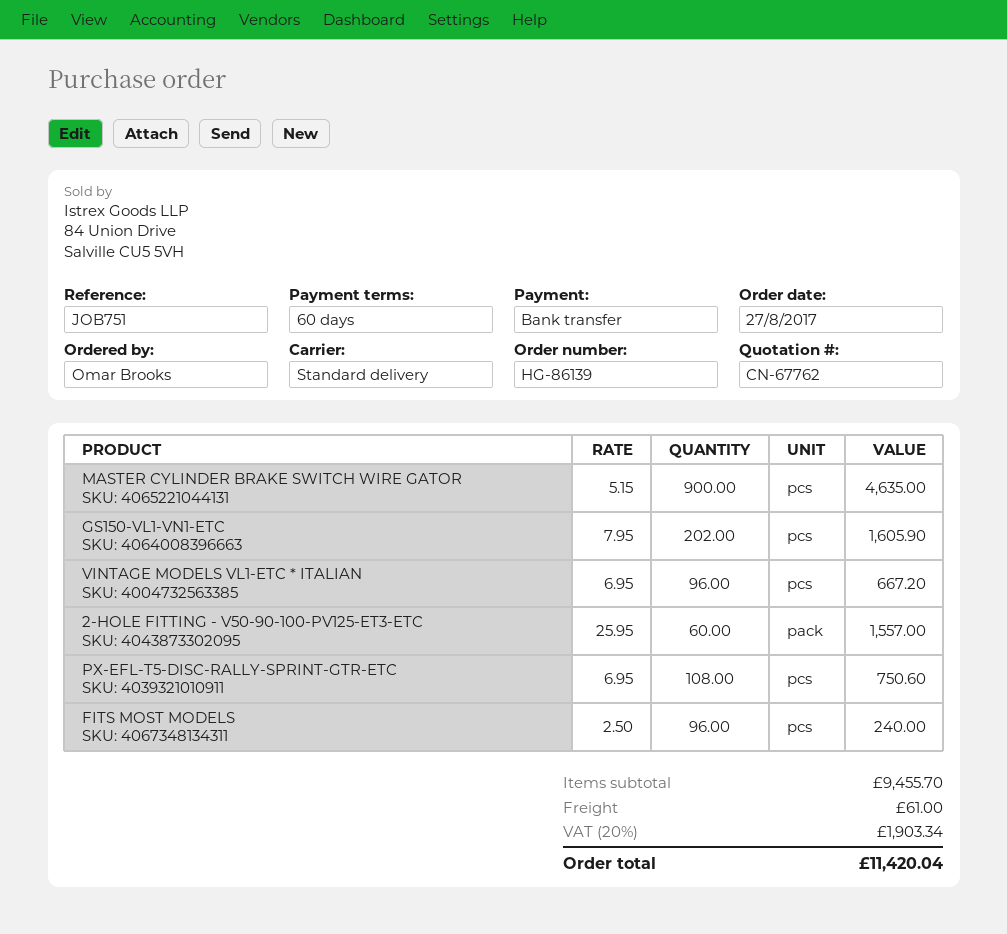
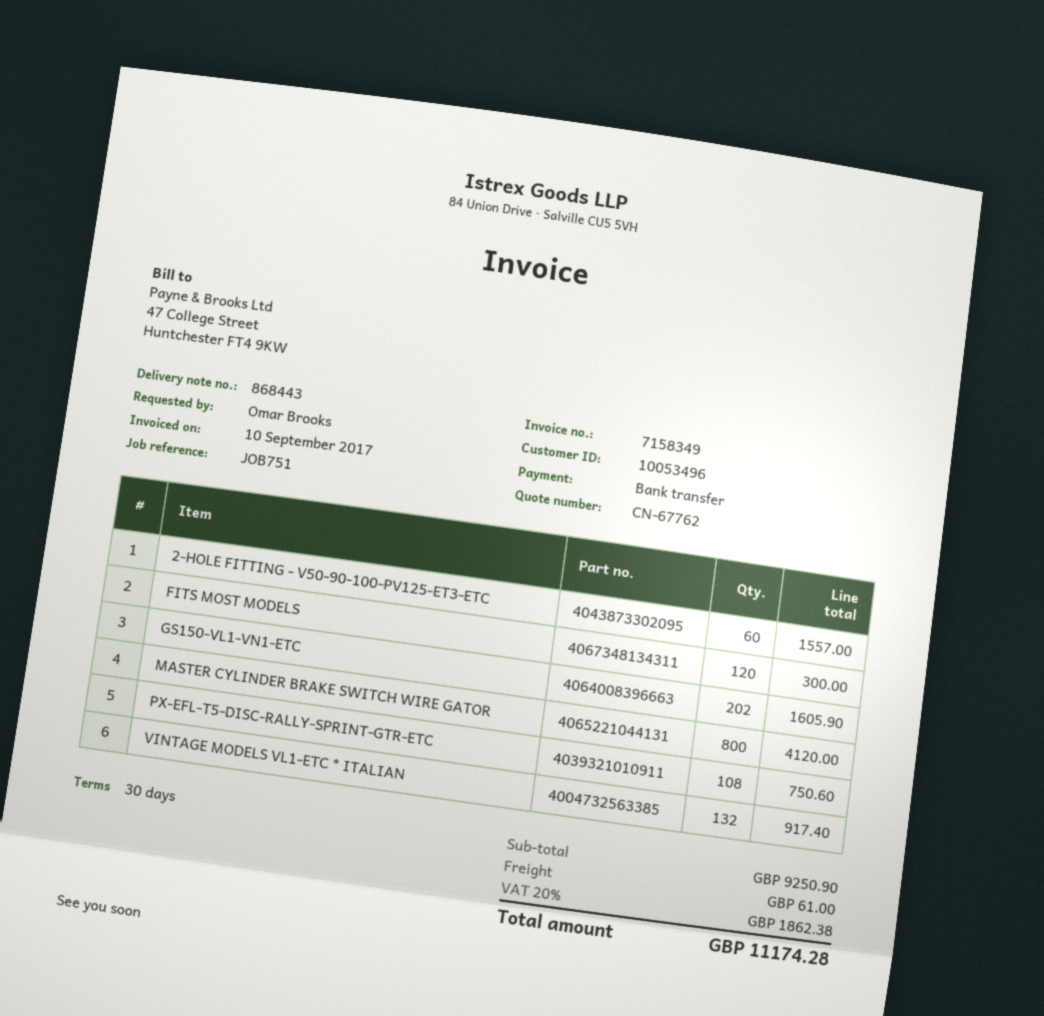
payment terms: 60 days -> 30 days
MASTER CYLINDER BRAKE SWITCH WIRE GATOR: 900 for 4635.00 -> 800 for 4120.00
VINTAGE MODELS VL1-ETC * ITALIAN: 96 for 667.20 -> 132 for 917.40
FITS MOST MODELS: 96 for 240.00 -> 120 for 300.00
subtotal: 9455.70 -> 9250.90
tax: 20% = 1903.34 -> 20% = 1862.38
total: 11420.04 -> 11174.28

